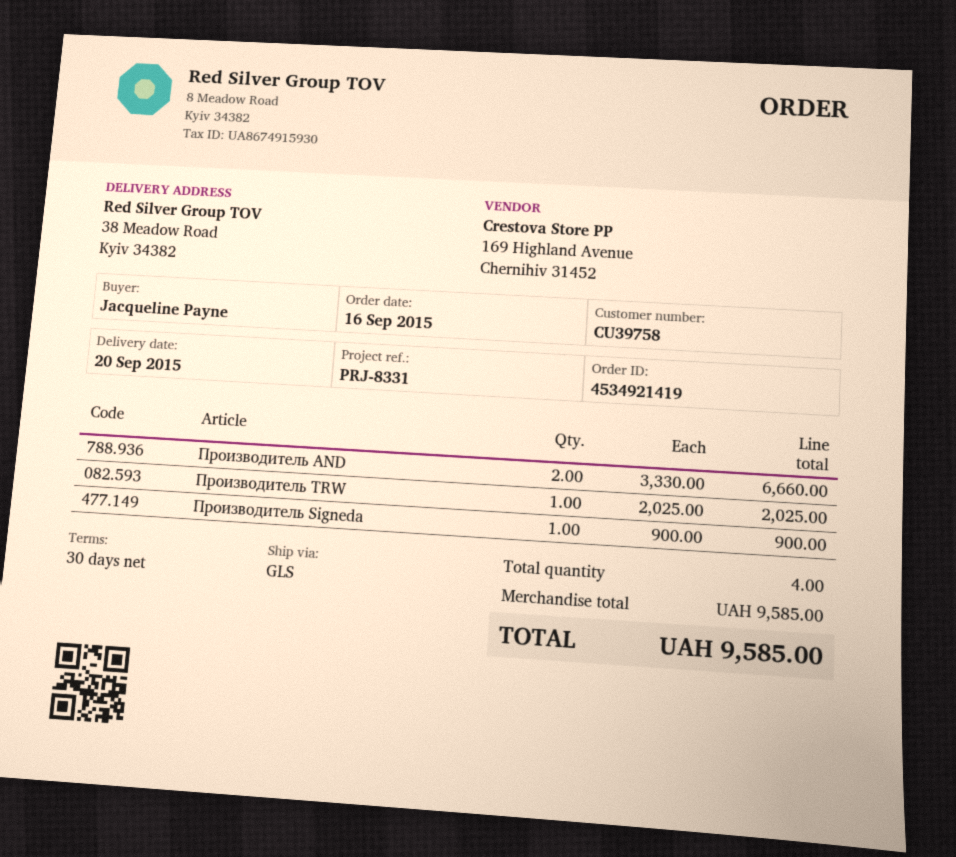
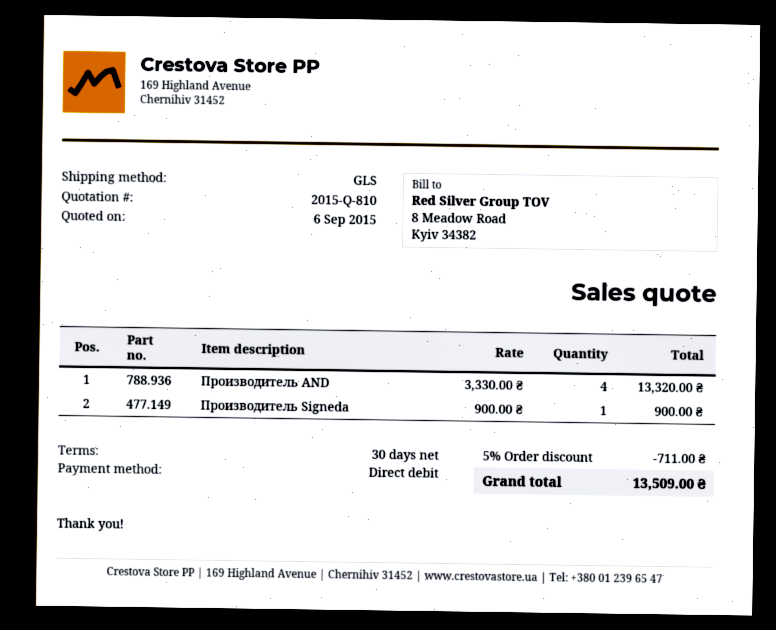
Производитель AND: 2 x 3330.00 = 6660.00 -> 4 x 3330.00 = 13320.00
Производитель TRW: 1 x 2025.00 = 2025.00 -> none
discount: none -> 5% = 711.00
total: 9585.00 -> 13509.00

